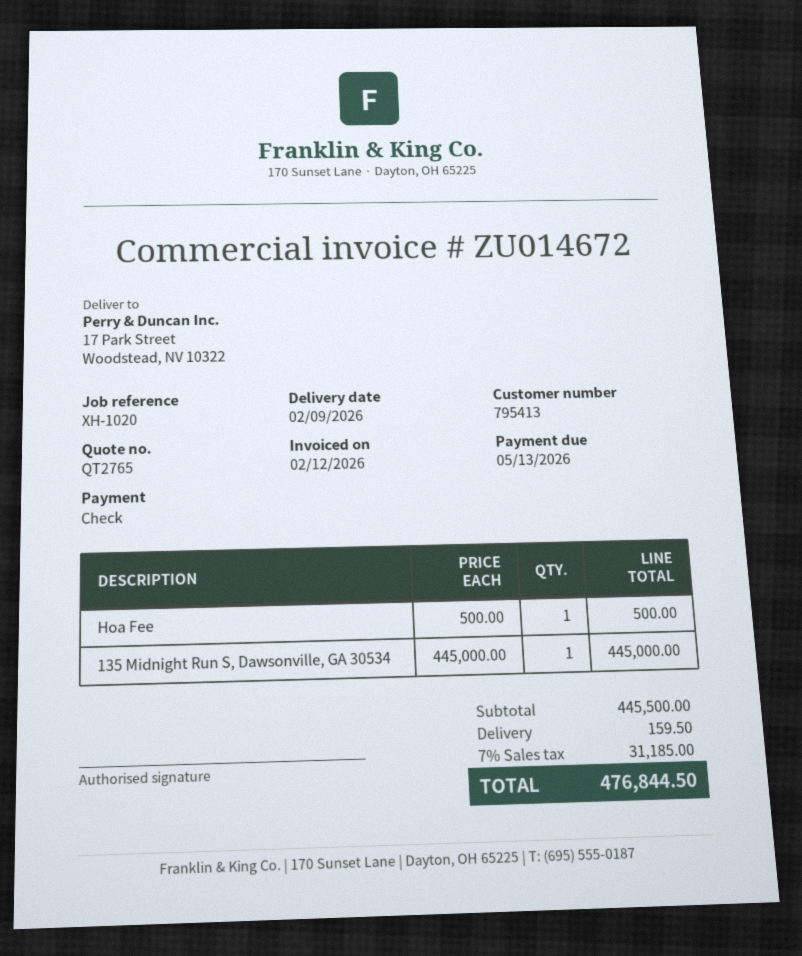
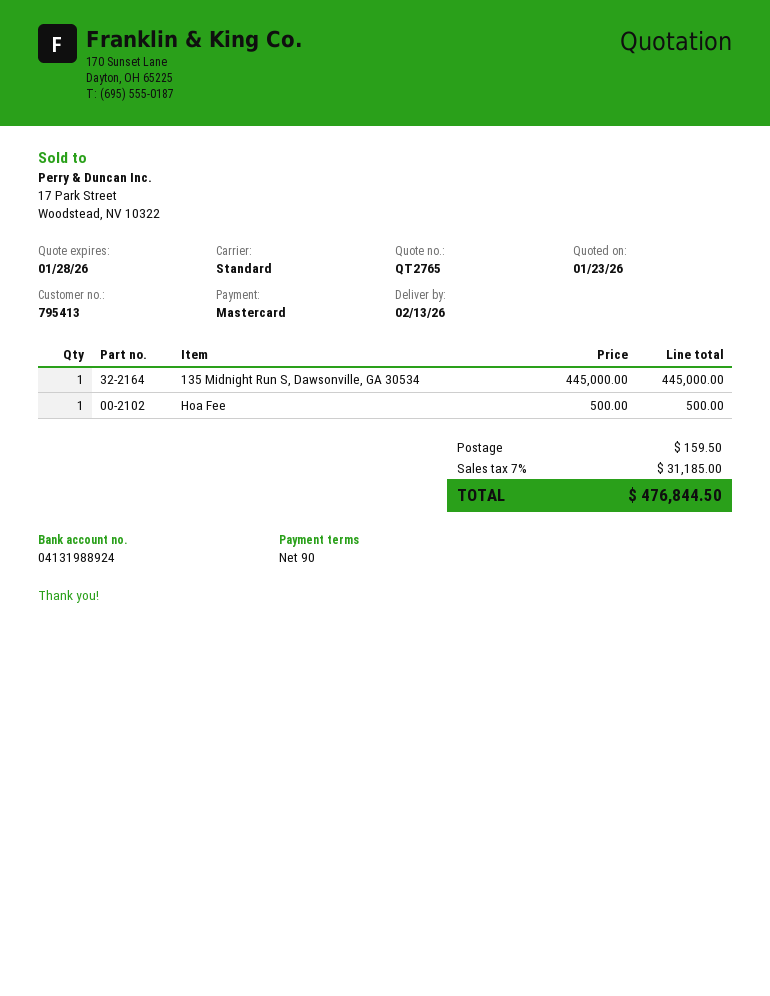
delivery date: 2026-02-09 -> 2026-02-13
payment method: cheque -> Mastercard

